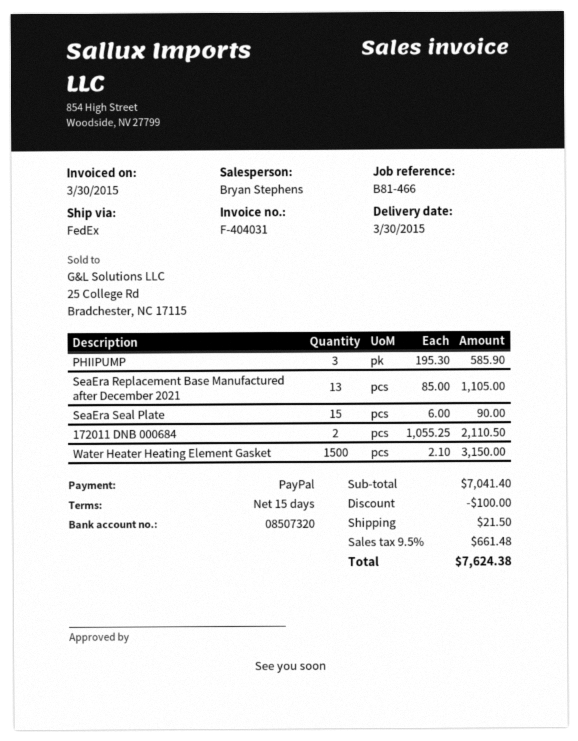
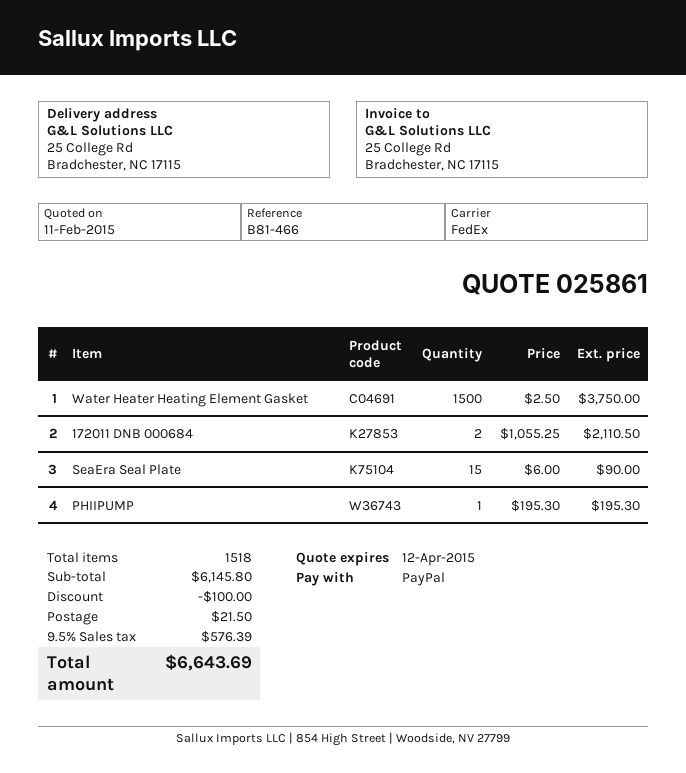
PHIIPUMP: 3 x 195.30 = 585.90 -> 1 x 195.30 = 195.30
SeaEra Replacement Base Manufactured after December 2021: 13 x 85.00 = 1105.00 -> none
Water Heater Heating Element Gasket: 1500 x 2.10 = 3150.00 -> 1500 x 2.50 = 3750.00
subtotal: 7041.40 -> 6145.80
tax: 9.5% = 661.48 -> 9.5% = 576.39
total: 7624.38 -> 6643.69

